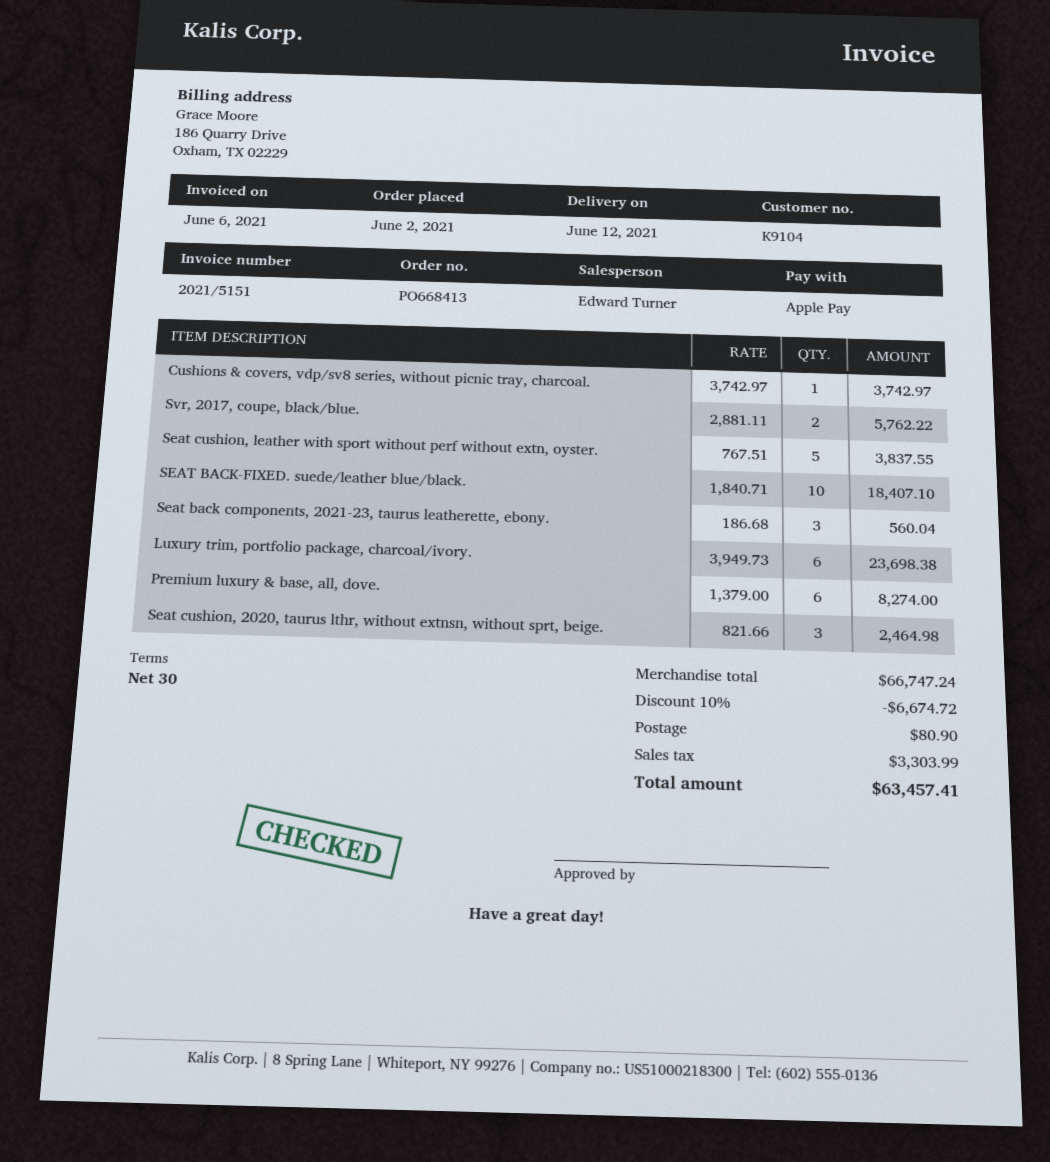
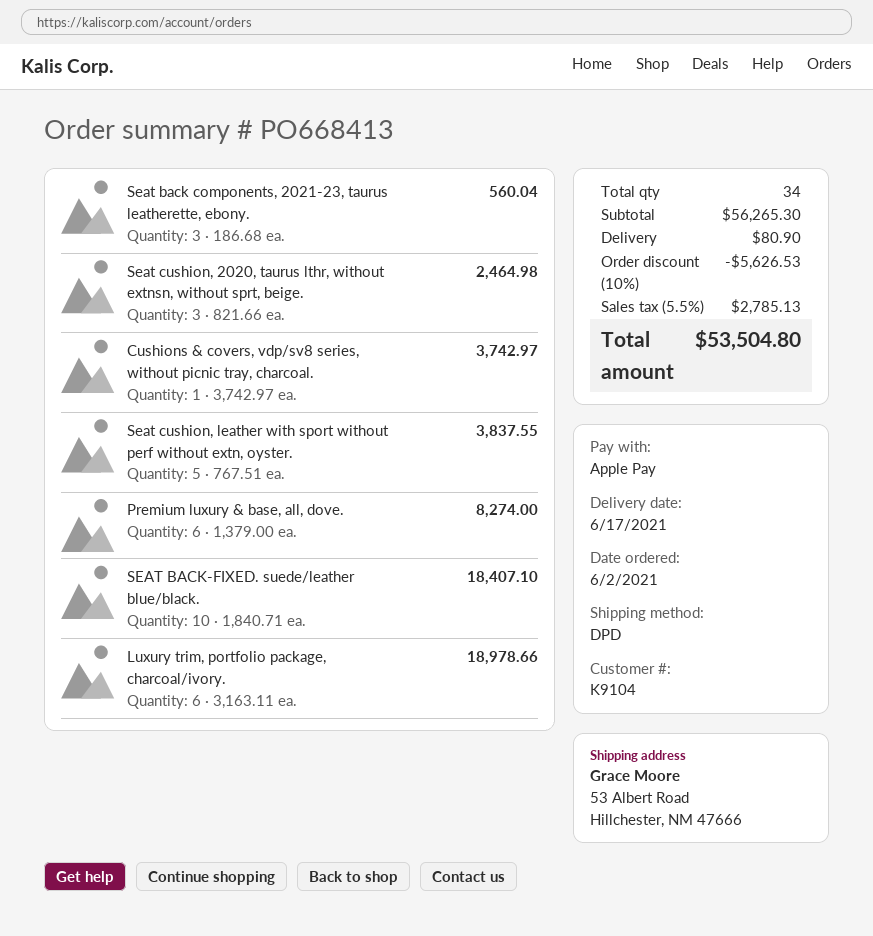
delivery date: 2021-06-12 -> 2021-06-17
Svr, 2017, coupe, black/blue.: 2 x 2881.11 = 5762.22 -> none
Luxury trim, portfolio package, charcoal/ivory.: 6 x 3949.73 = 23698.38 -> 6 x 3163.11 = 18978.66
subtotal: 66747.24 -> 56265.30
discount: 10% = 6674.72 -> 10% = 5626.53
tax: 3303.99 -> 2785.13
total: 63457.41 -> 53504.80

